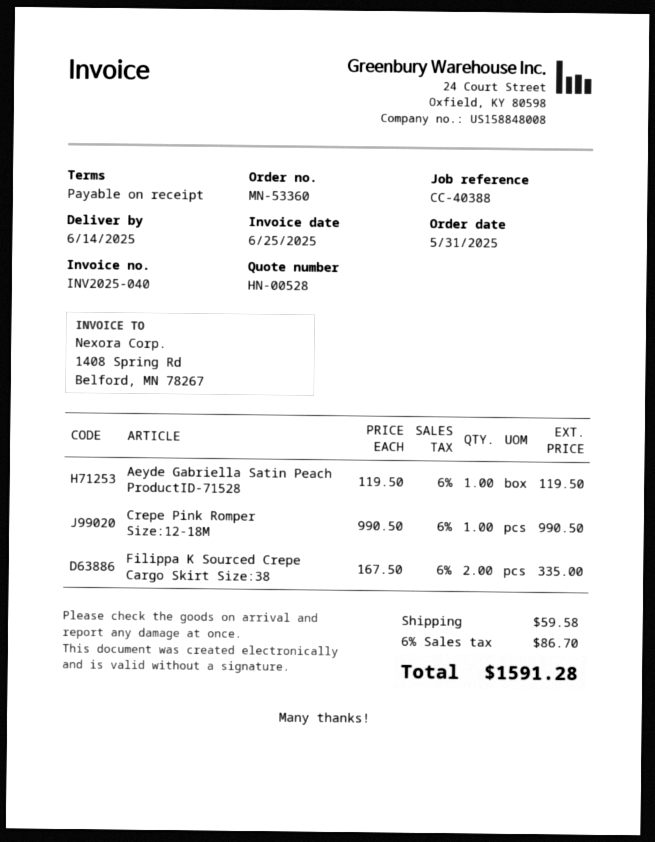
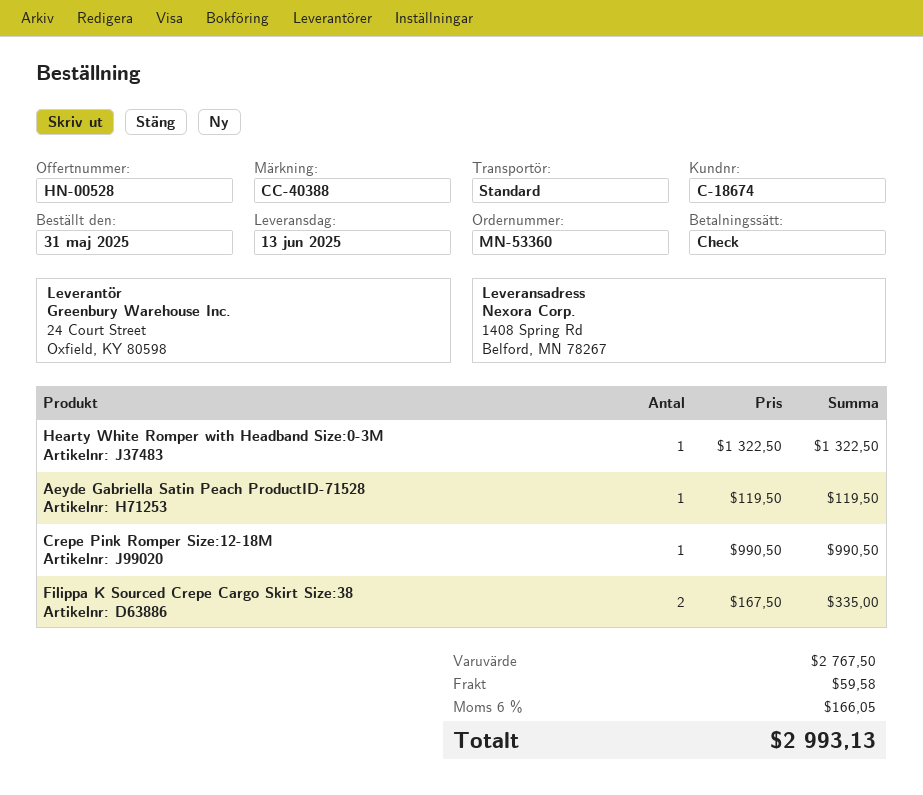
delivery date: 2025-06-14 -> 2025-06-13
Hearty White Romper with Headband Size:0-3M: none -> 1 x 1322.50 = 1322.50
tax: 6% = 86.70 -> 6% = 166.05
total: 1591.28 -> 2993.13

